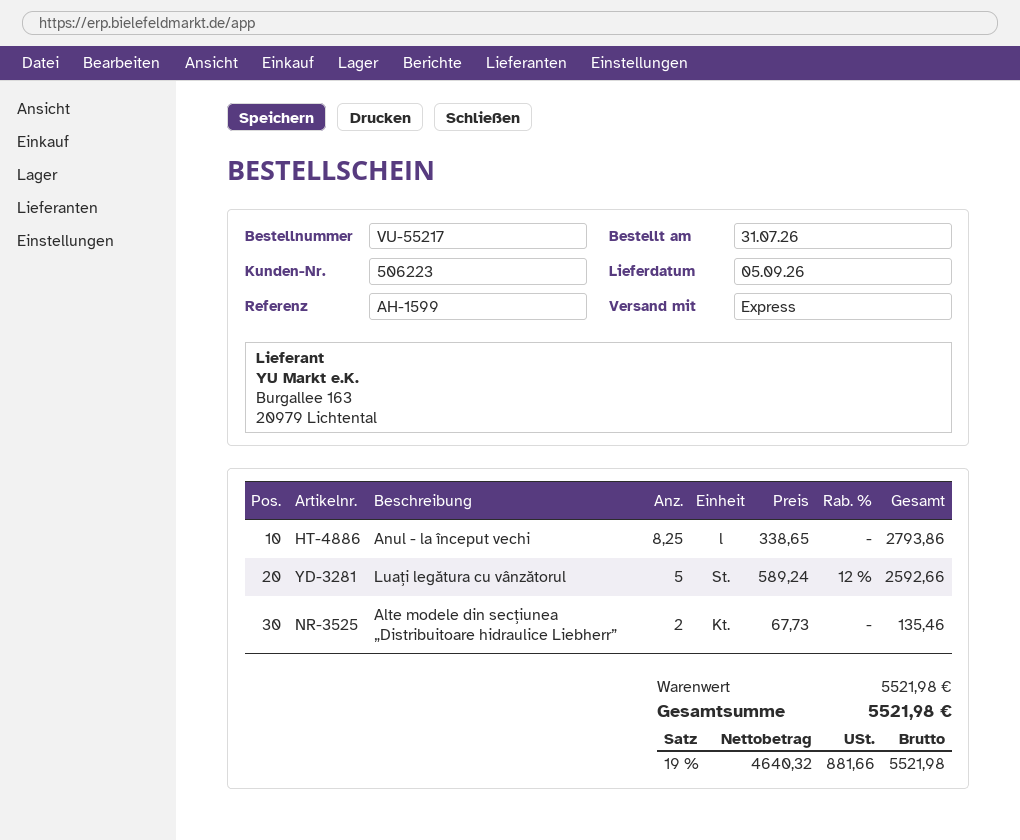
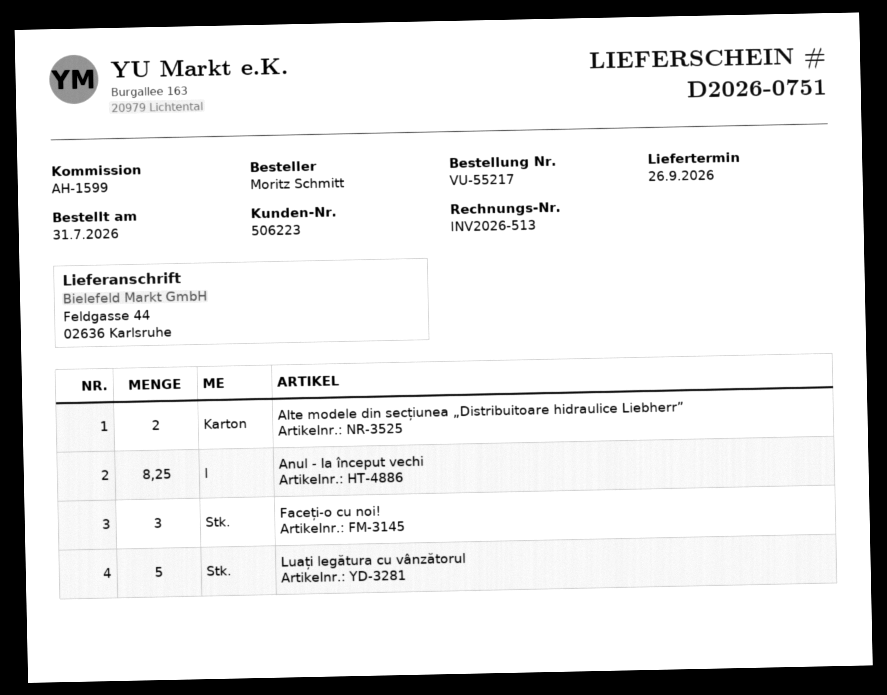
delivery date: 2026-09-05 -> 2026-09-26
Faceți-o cu noi!: none -> 3

